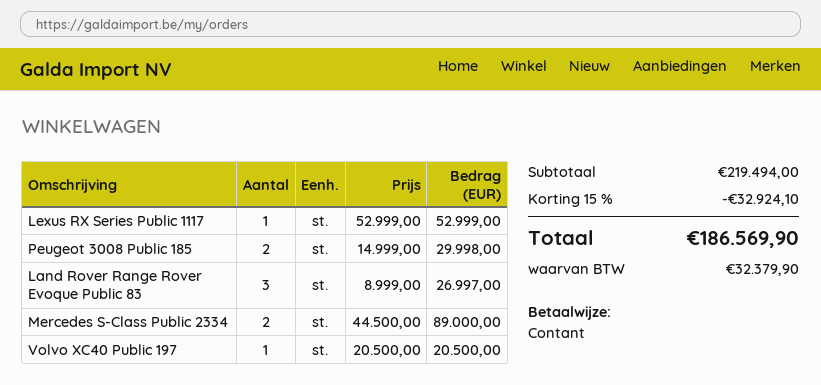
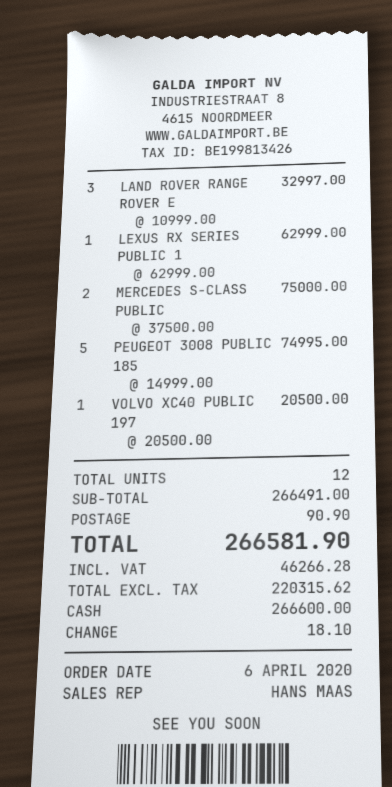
Lexus RX Series Public 1117: 1 x 52999.00 = 52999.00 -> 1 x 62999.00 = 62999.00
Peugeot 3008 Public 185: 2 x 14999.00 = 29998.00 -> 5 x 14999.00 = 74995.00
Land Rover Range Rover Evoque Public 83: 3 x 8999.00 = 26997.00 -> 3 x 10999.00 = 32997.00
Mercedes S-Class Public 2334: 2 x 44500.00 = 89000.00 -> 2 x 37500.00 = 75000.00
subtotal: 219494.00 -> 266491.00
discount: 15% = 32924.10 -> none
shipping: none -> 90.90
tax: 32379.90 -> 46266.28
total: 186569.90 -> 266581.90

